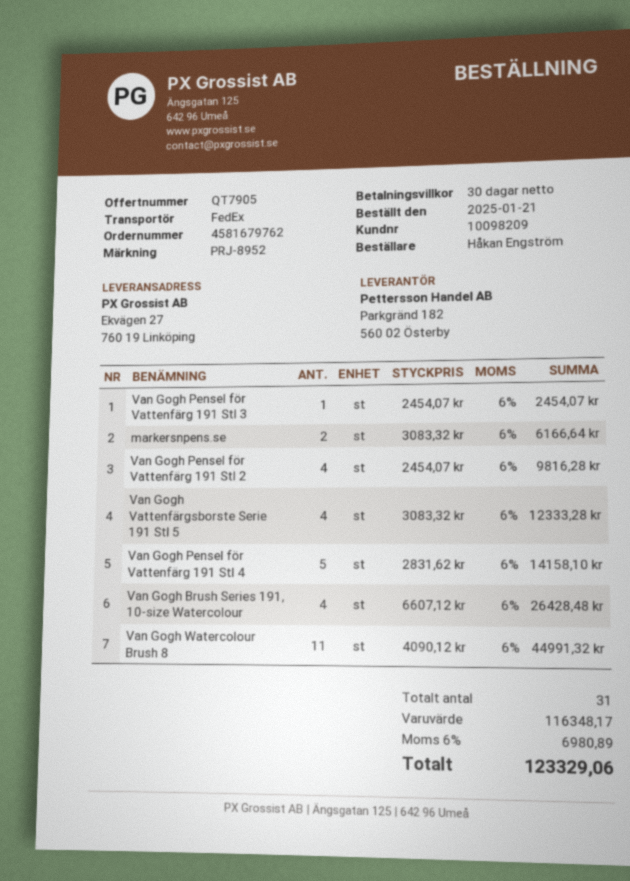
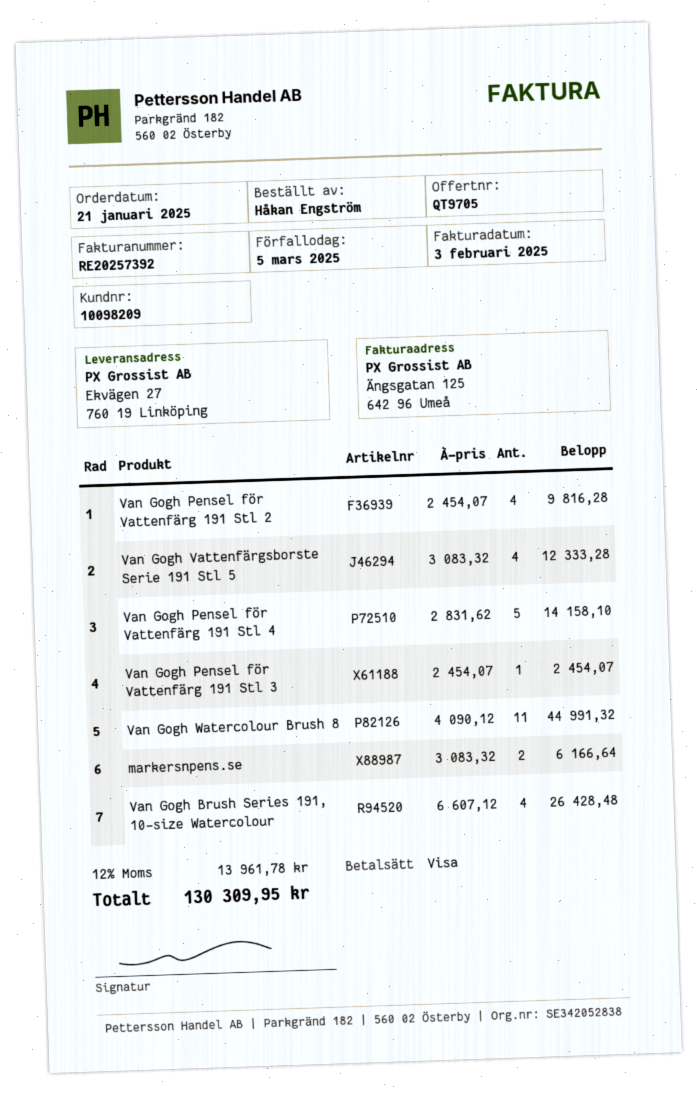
quote number: QT7905 -> QT9705
tax: 6% = 6980.89 -> 12% = 13961.78
total: 123329.06 -> 130309.95

